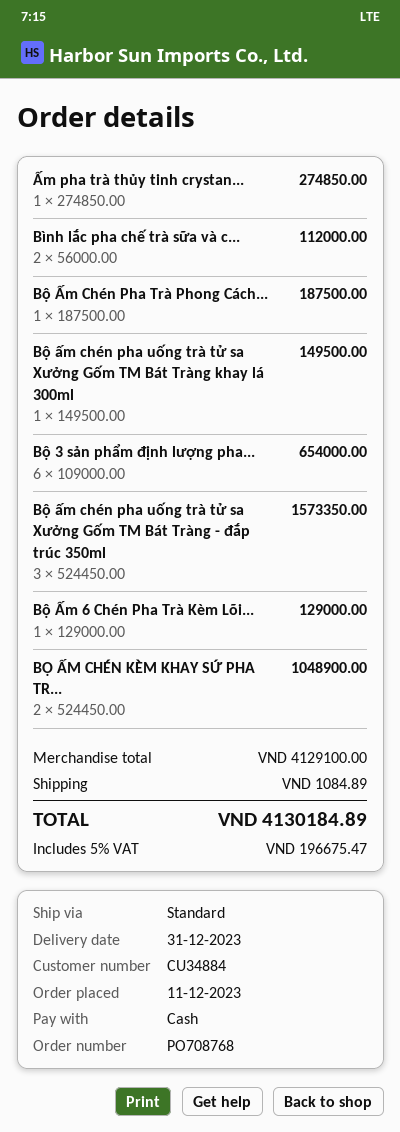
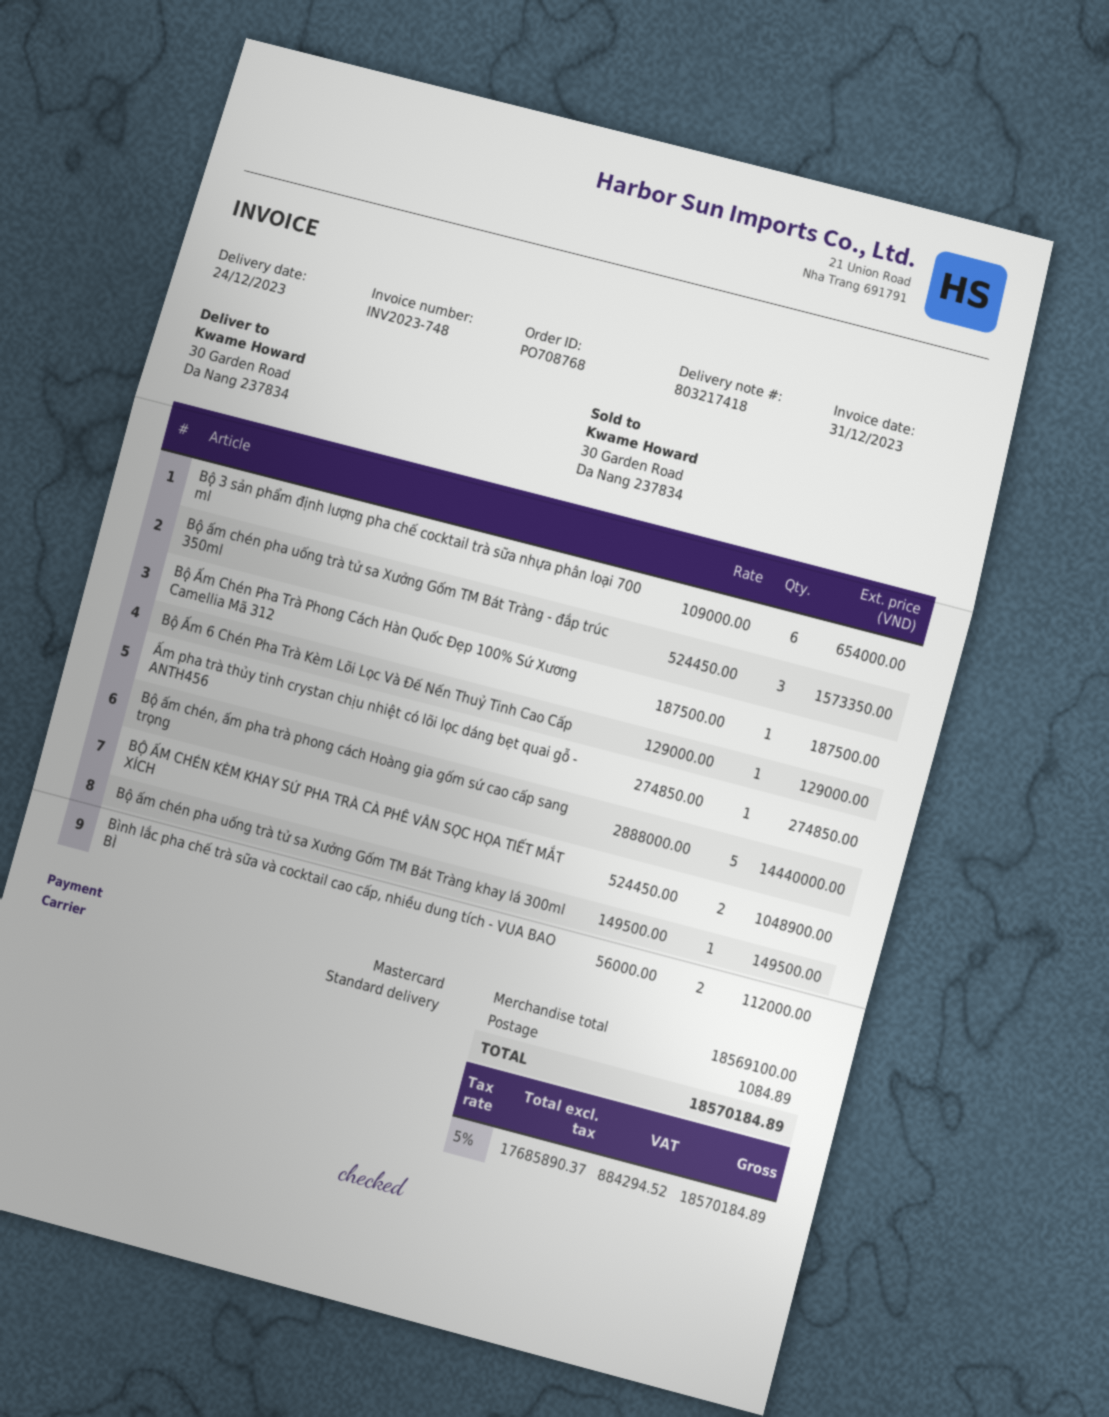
delivery date: 2023-12-31 -> 2023-12-24
payment method: cash -> Mastercard
Bộ ấm chén, ấm pha trà phong cách Hoàng gia gốm sứ cao cấp sang trọng: none -> 5 x 2888000.00 = 14440000.00
subtotal: 4129100.00 -> 18569100.00
tax: 5% = 196675.47 -> 5% = 884294.52
total: 4130184.89 -> 18570184.89

